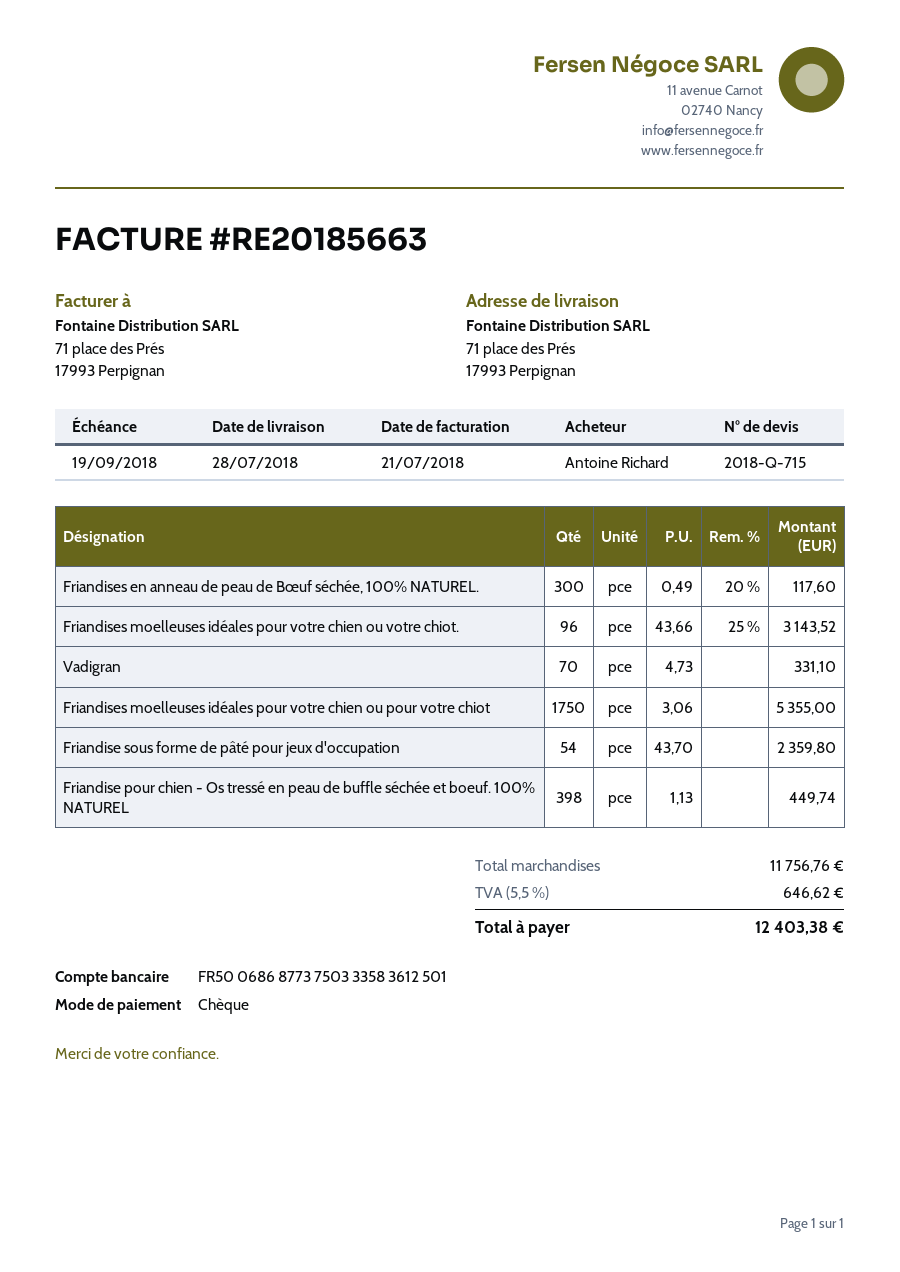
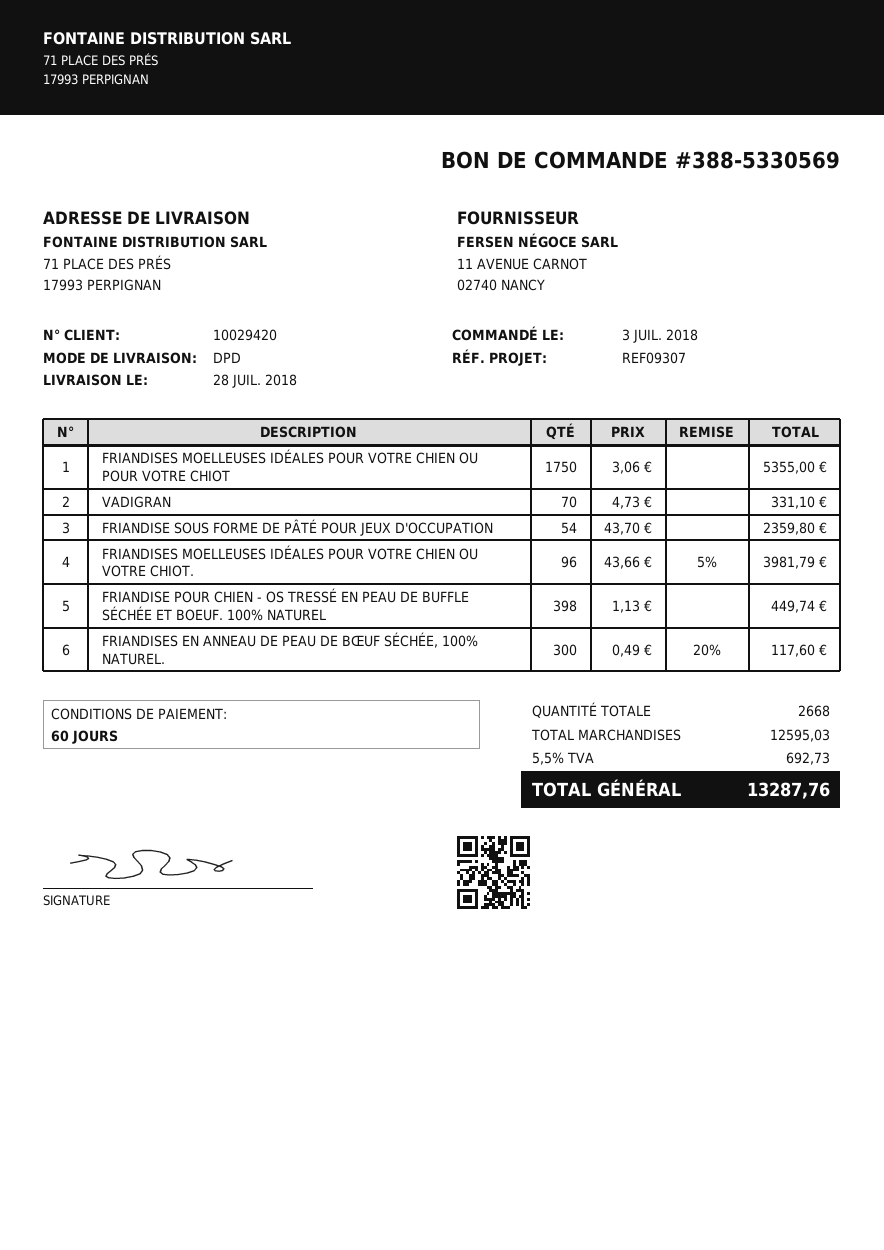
Friandises moelleuses idéales pour votre chien ou votre chiot.: 96 x 43.66 - 25% = 3143.52 -> 96 x 43.66 - 5% = 3981.79
subtotal: 11756.76 -> 12595.03
tax: 5.5% = 646.62 -> 5.5% = 692.73
total: 12403.38 -> 13287.76

